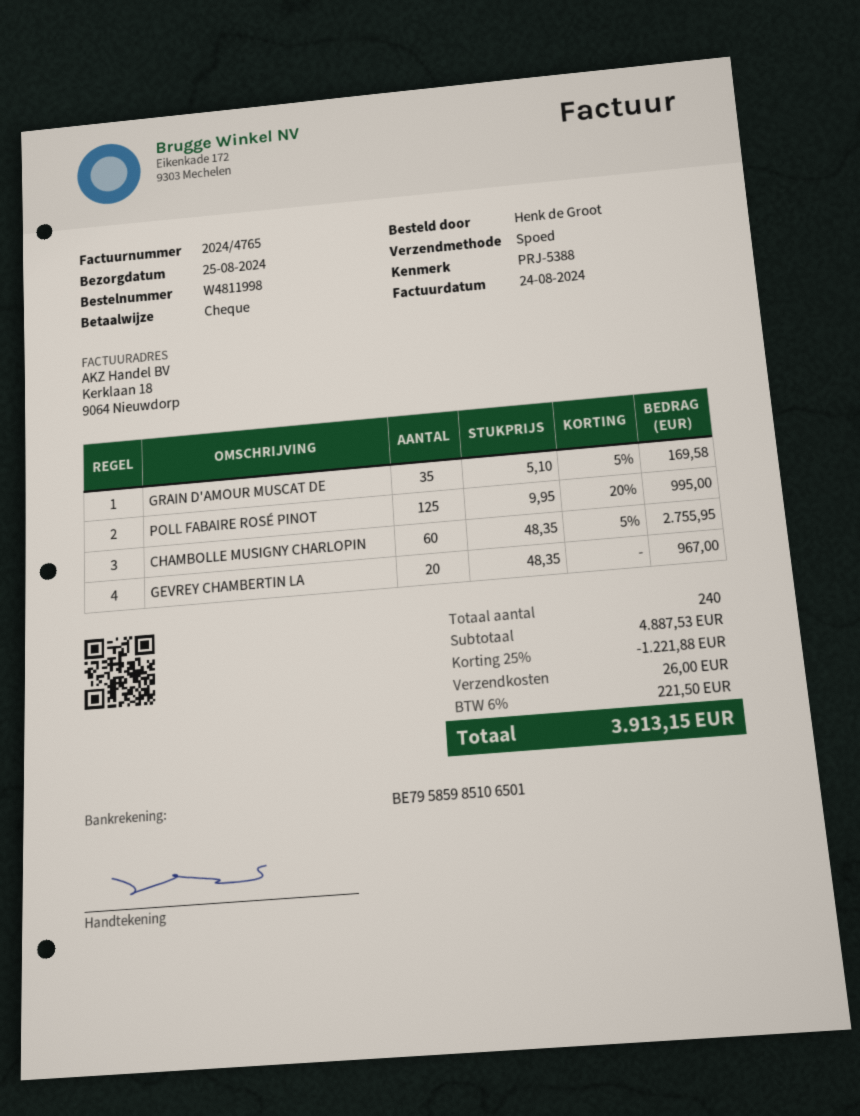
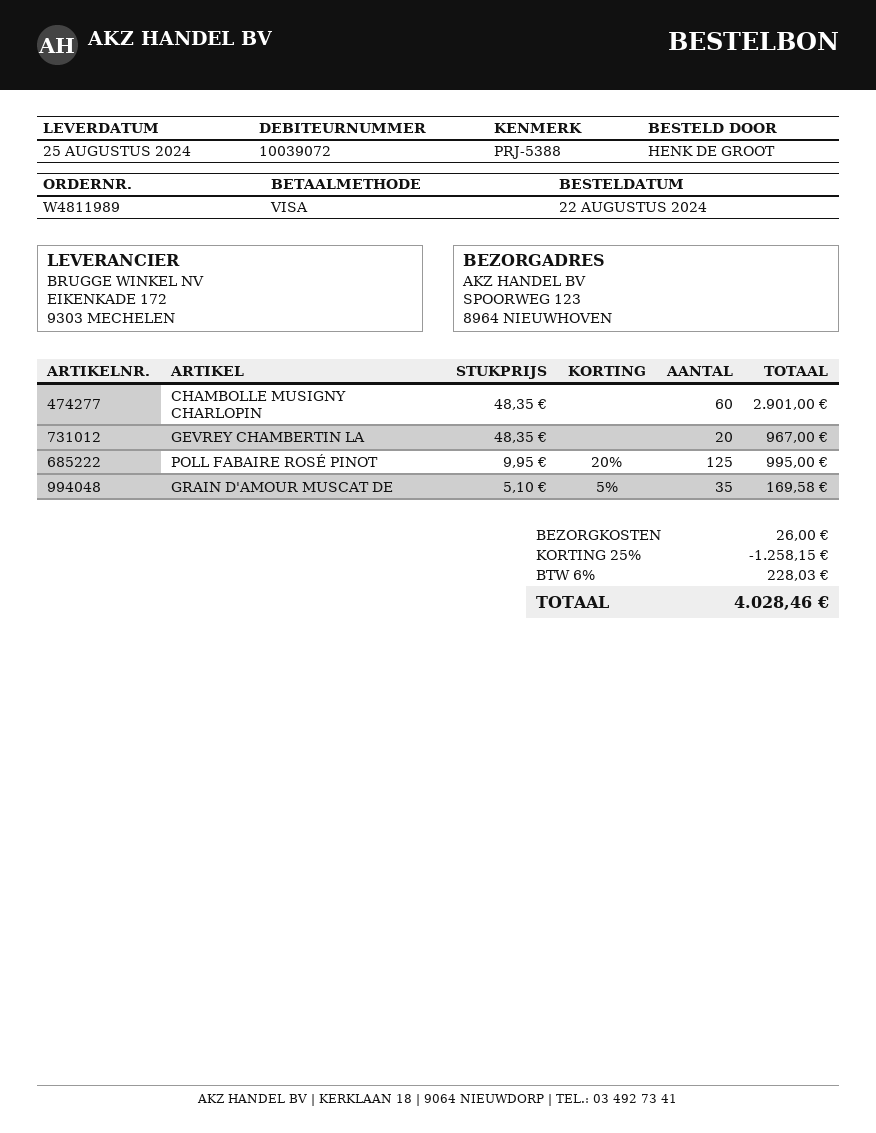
order number: W4811998 -> W4811989
payment method: cheque -> Visa
CHAMBOLLE MUSIGNY CHARLOPIN: 60 x 48.35 - 5% = 2755.95 -> 60 x 48.35 = 2901.00
discount: 25% = 1221.88 -> 25% = 1258.15
tax: 6% = 221.50 -> 6% = 228.03
total: 3913.15 -> 4028.46

